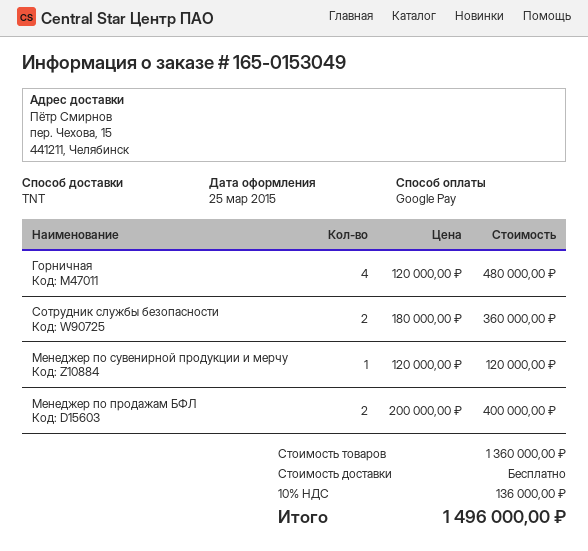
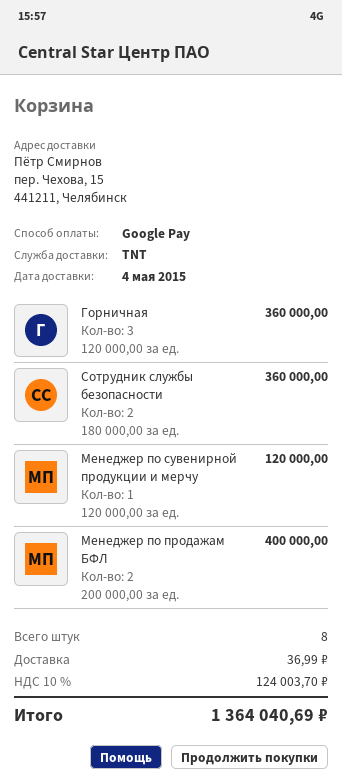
Горничная: 4 x 120000.00 = 480000.00 -> 3 x 120000.00 = 360000.00
shipping: 0.00 -> 36.99
tax: 10% = 136000.00 -> 10% = 124003.70
total: 1496000.00 -> 1364040.69

